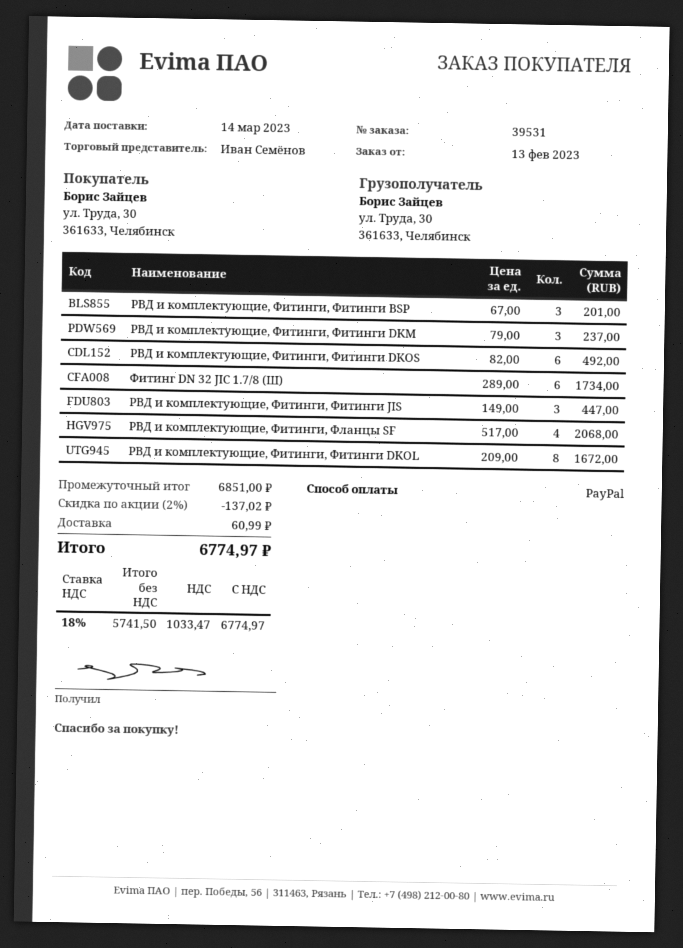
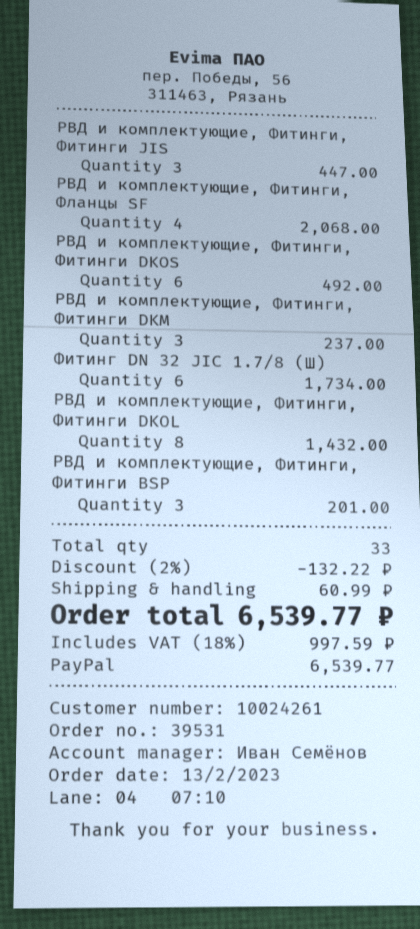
РВД и комплектующие, Фитинги, Фитинги DKOL: 8 for 1672.00 -> 8 for 1432.00
discount: 2% = 137.02 -> 2% = 132.22
tax: 18% = 1033.47 -> 18% = 997.59
total: 6774.97 -> 6539.77

